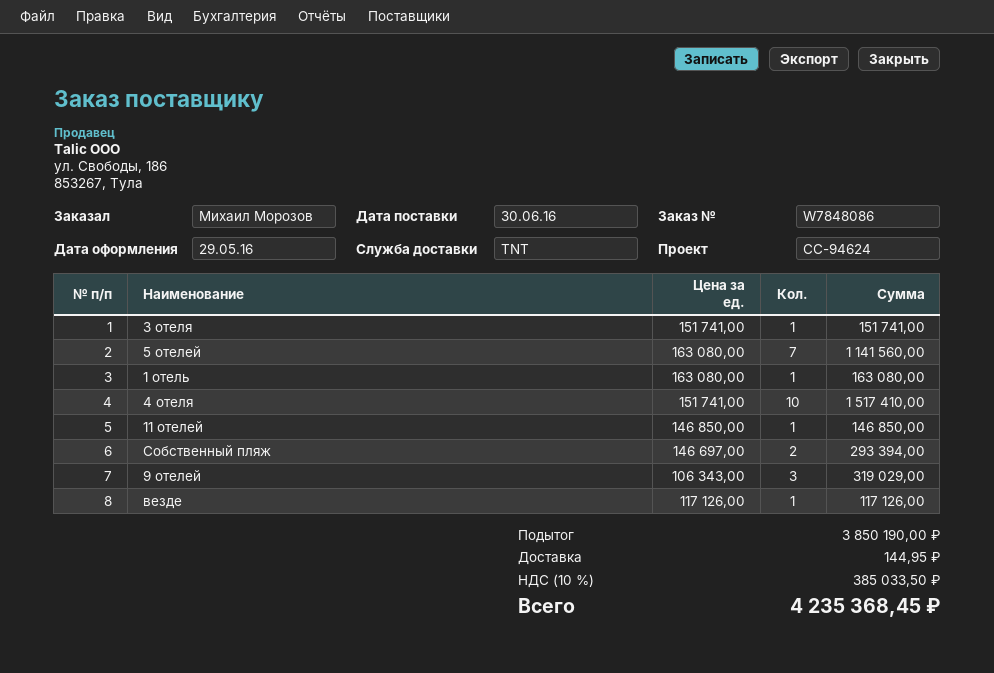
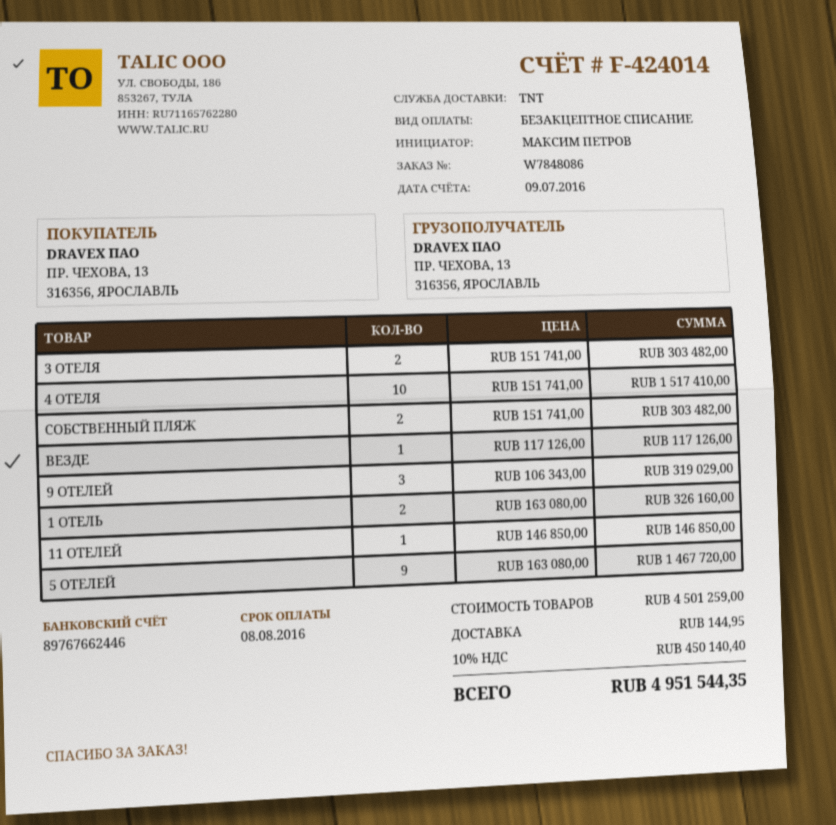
ordered by: Михаил Морозов -> МАКСИМ ПЕТРОВ
3 отеля: 1 x 151741.00 = 151741.00 -> 2 x 151741.00 = 303482.00
5 отелей: 7 x 163080.00 = 1141560.00 -> 9 x 163080.00 = 1467720.00
1 отель: 1 x 163080.00 = 163080.00 -> 2 x 163080.00 = 326160.00
Собственный пляж: 2 x 146697.00 = 293394.00 -> 2 x 151741.00 = 303482.00
subtotal: 3850190.00 -> 4501259.00
tax: 10% = 385033.50 -> 10% = 450140.40
total: 4235368.45 -> 4951544.35

